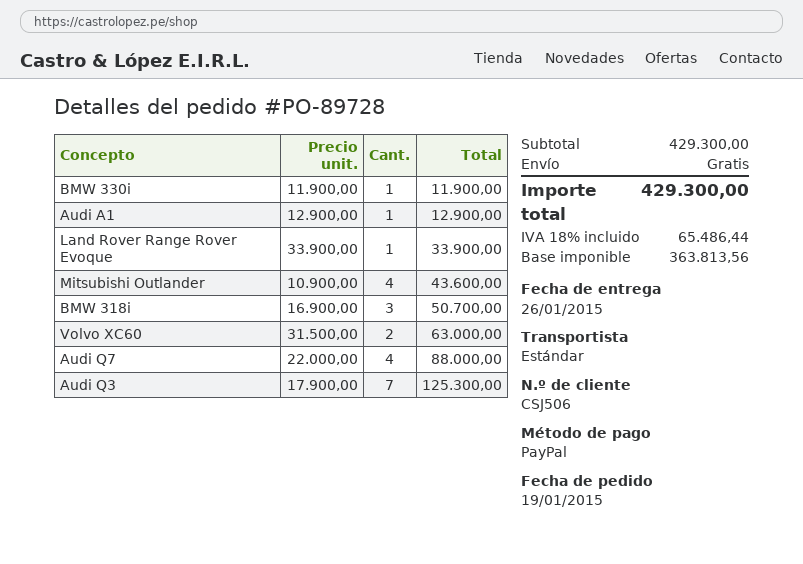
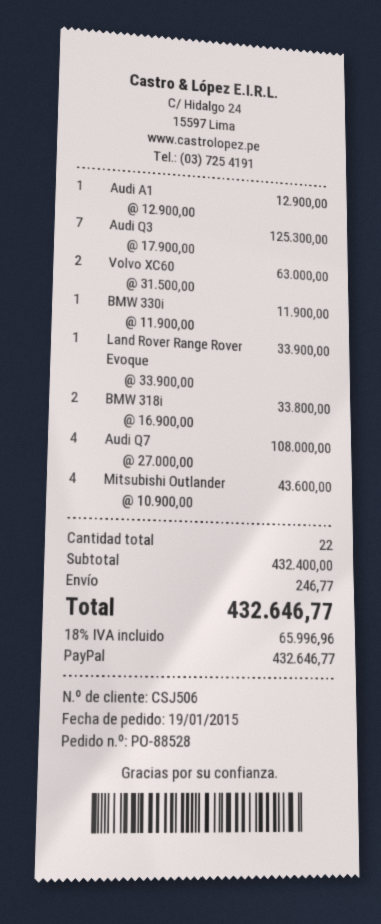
order number: PO-89728 -> PO-88528
BMW 318i: 3 x 16900.00 = 50700.00 -> 2 x 16900.00 = 33800.00
Audi Q7: 4 x 22000.00 = 88000.00 -> 4 x 27000.00 = 108000.00
subtotal: 429300.00 -> 432400.00
shipping: 0.00 -> 246.77
tax: 18% = 65486.44 -> 18% = 65996.96
total: 429300.00 -> 432646.77

